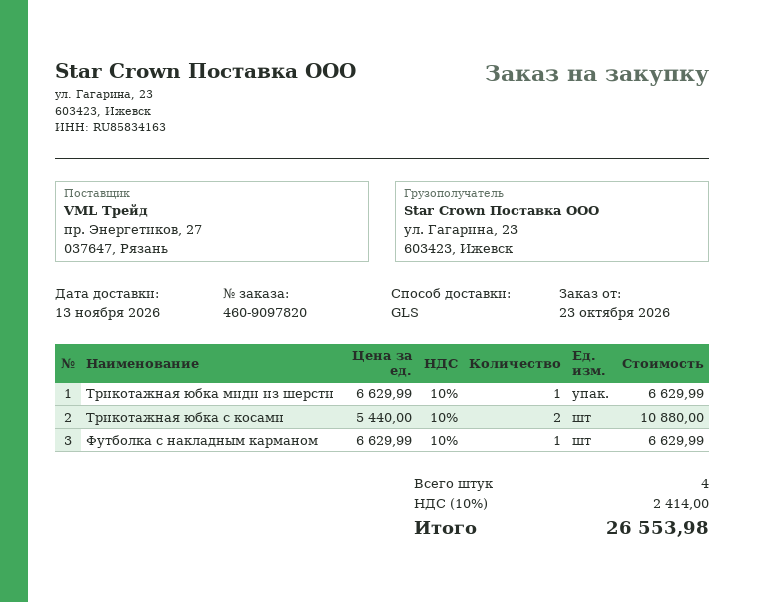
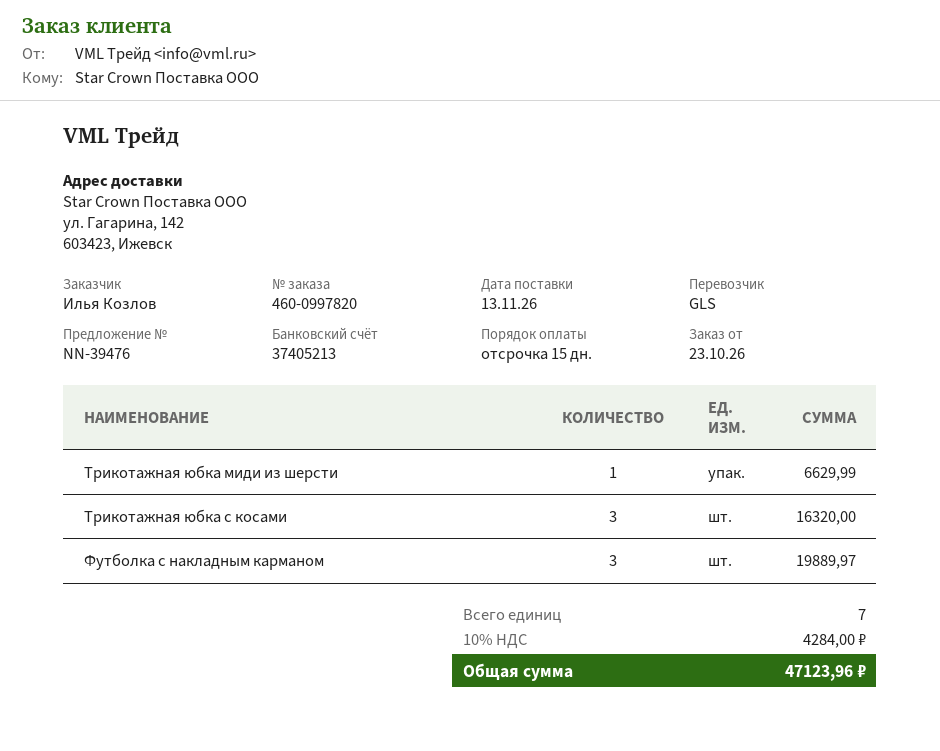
order number: 460-9097820 -> 460-0997820
ship to: ул. Гагарина, 23, 603423, Ижевск -> ул. Гагарина, 142, 603423, Ижевск
Трикотажная юбка с косами: 2 for 10880.00 -> 3 for 16320.00
Футболка с накладным карманом: 1 for 6629.99 -> 3 for 19889.97
total quantity: 4 -> 7
tax: 10% = 2414.00 -> 10% = 4284.00
total: 26553.98 -> 47123.96

